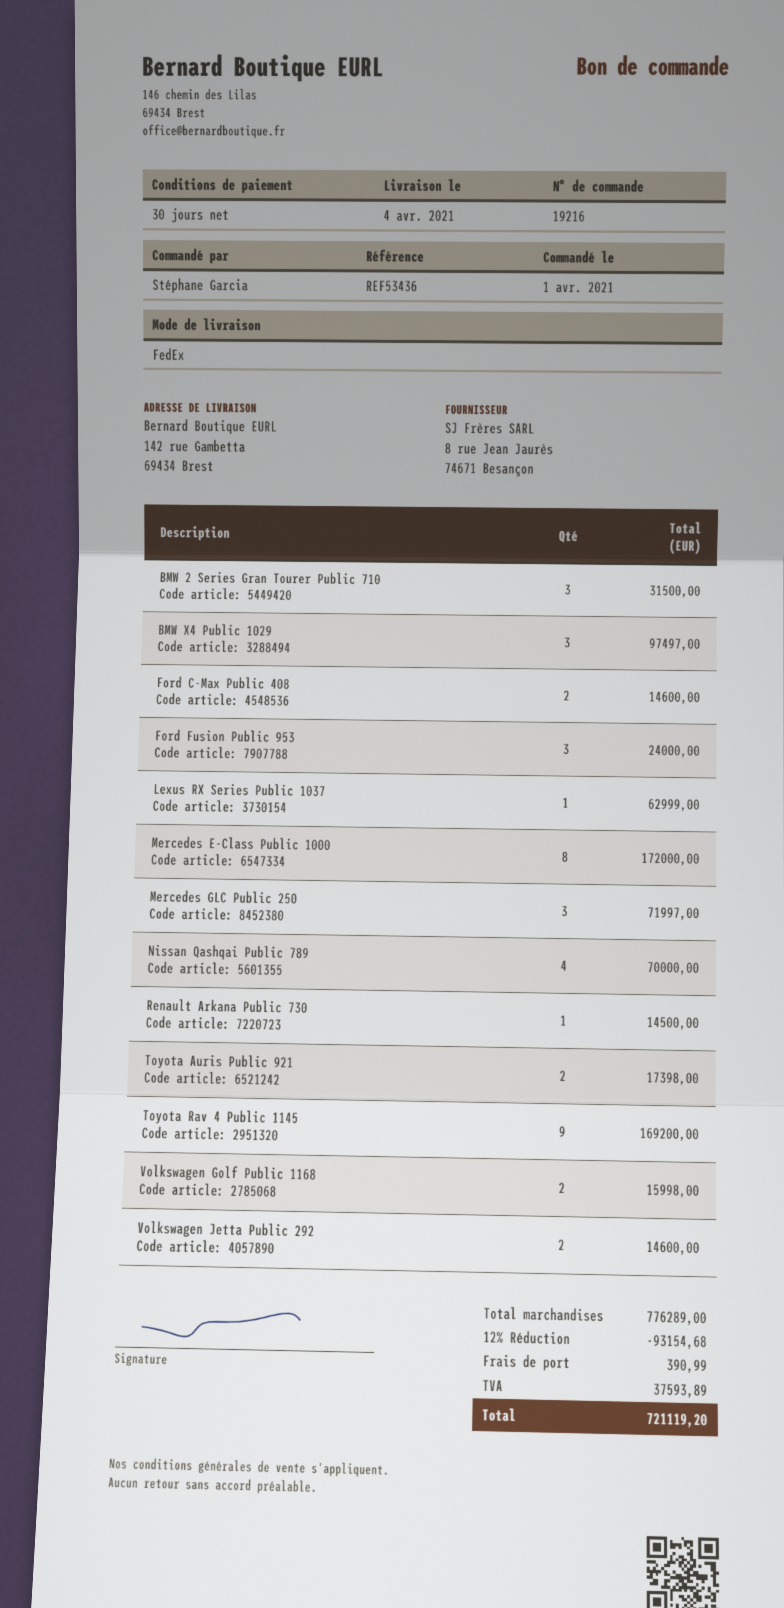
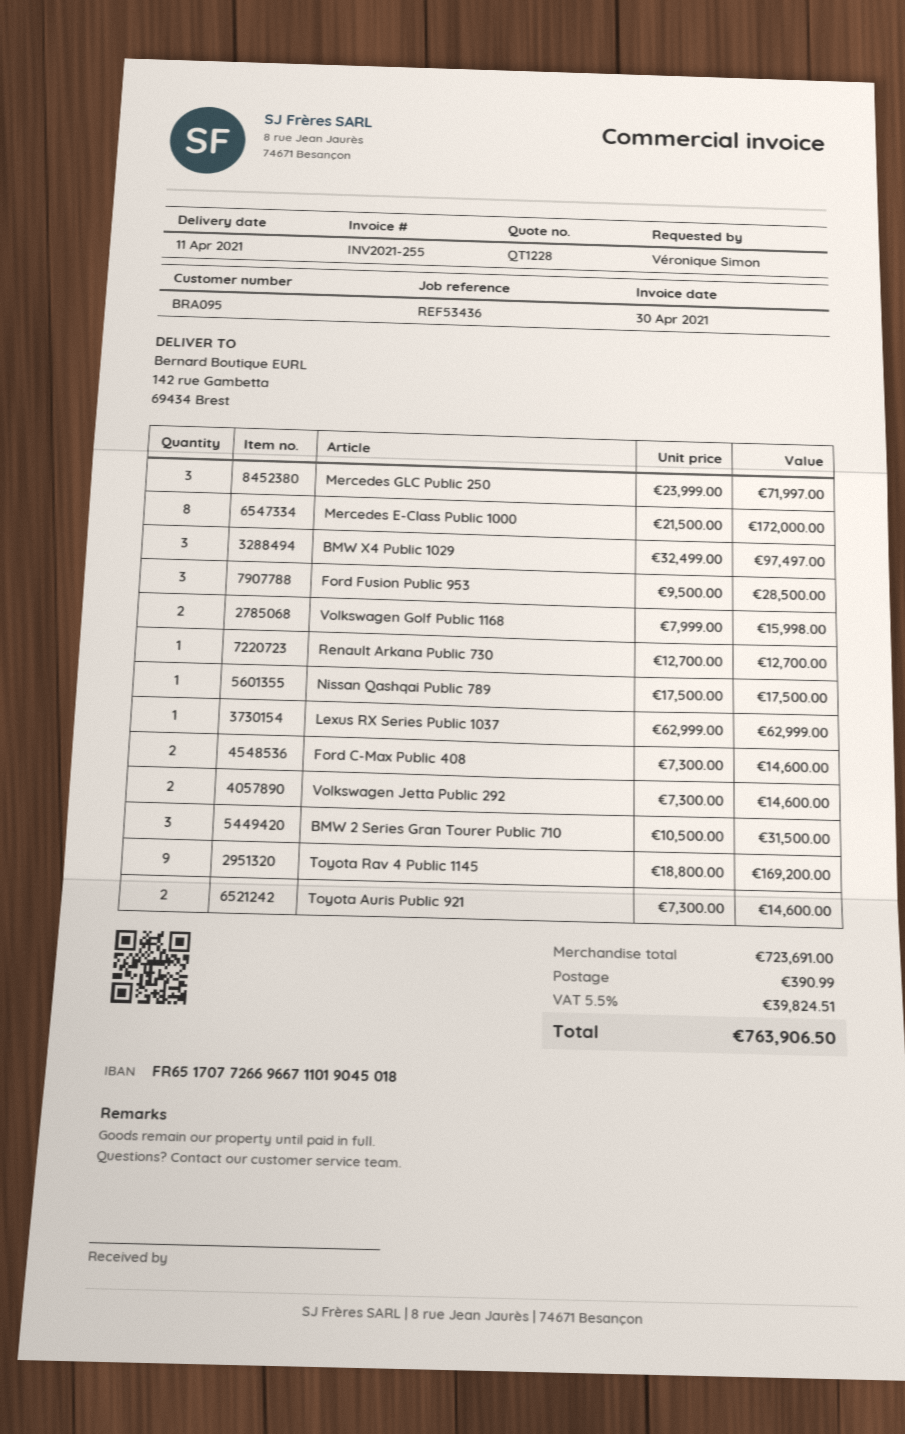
delivery date: 2021-04-04 -> 2021-04-11
ordered by: Stéphane Garcia -> Véronique Simon
Ford Fusion Public 953: 3 for 24000.00 -> 3 for 28500.00
Nissan Qashqai Public 789: 4 for 70000.00 -> 1 for 17500.00
Renault Arkana Public 730: 1 for 14500.00 -> 1 for 12700.00
Toyota Auris Public 921: 2 for 17398.00 -> 2 for 14600.00
subtotal: 776289.00 -> 723691.00
discount: 12% = 93154.68 -> none
tax: 37593.89 -> 39824.51
total: 721119.20 -> 763906.50

